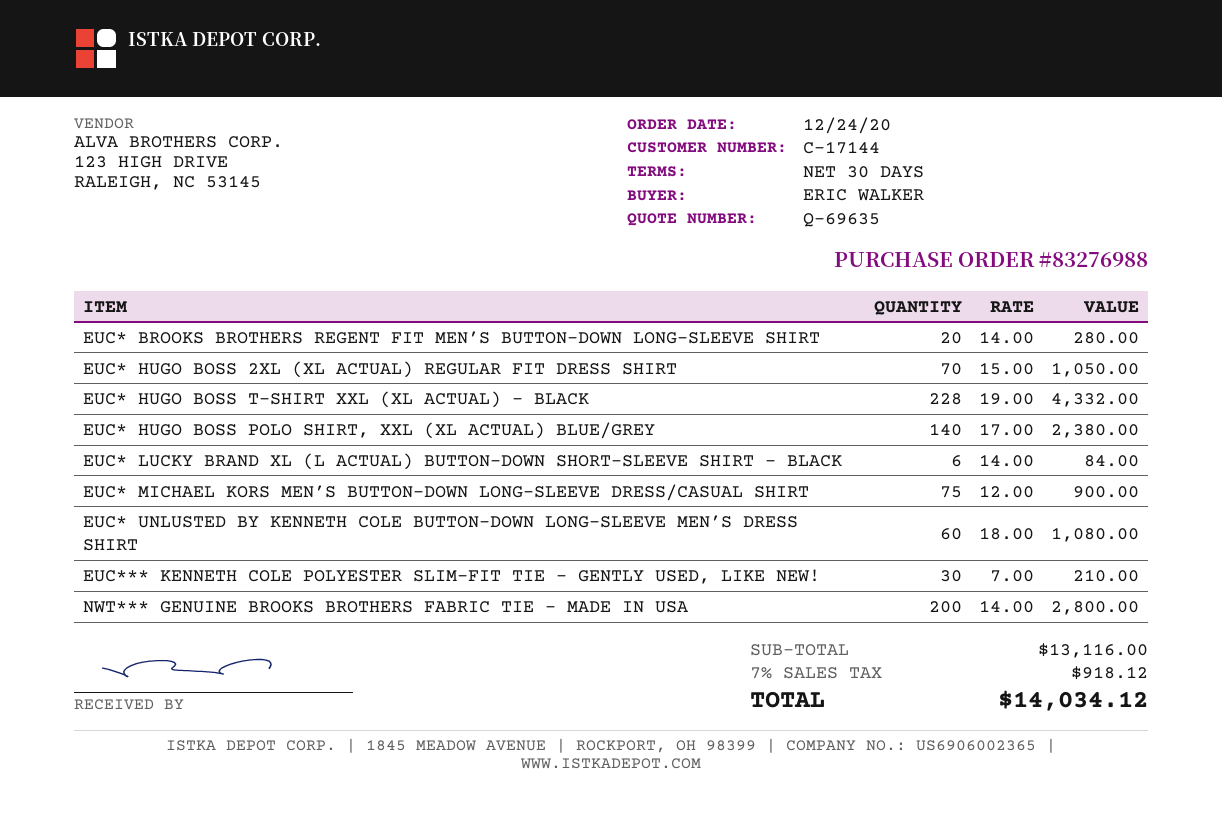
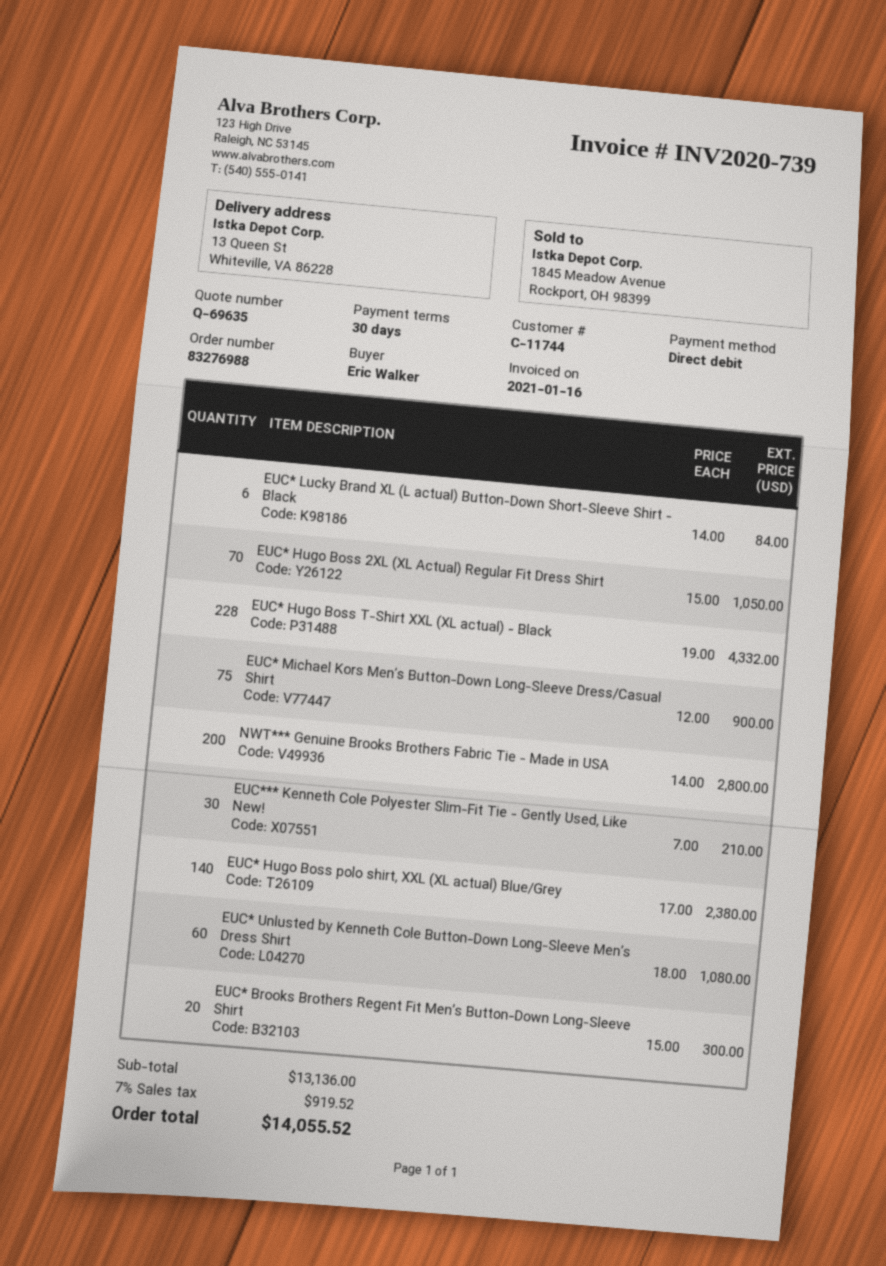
customer number: C-17144 -> C-11744
EUC* BROOKS BROTHERS REGENT FIT MEN’S BUTTON-DOWN LONG-SLEEVE SHIRT: 20 x 14.00 = 280.00 -> 20 x 15.00 = 300.00
subtotal: 13116.00 -> 13136.00
tax: 7% = 918.12 -> 7% = 919.52
total: 14034.12 -> 14055.52

